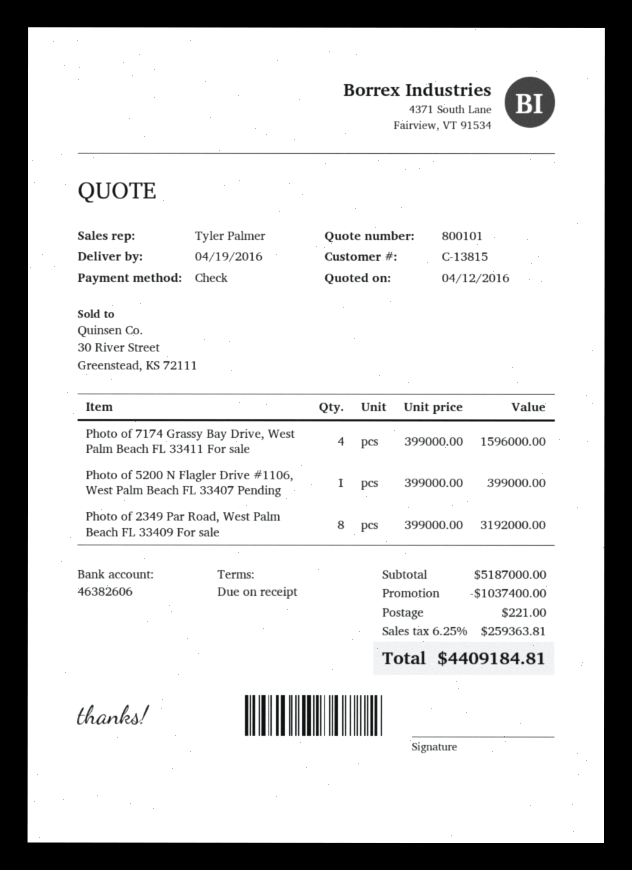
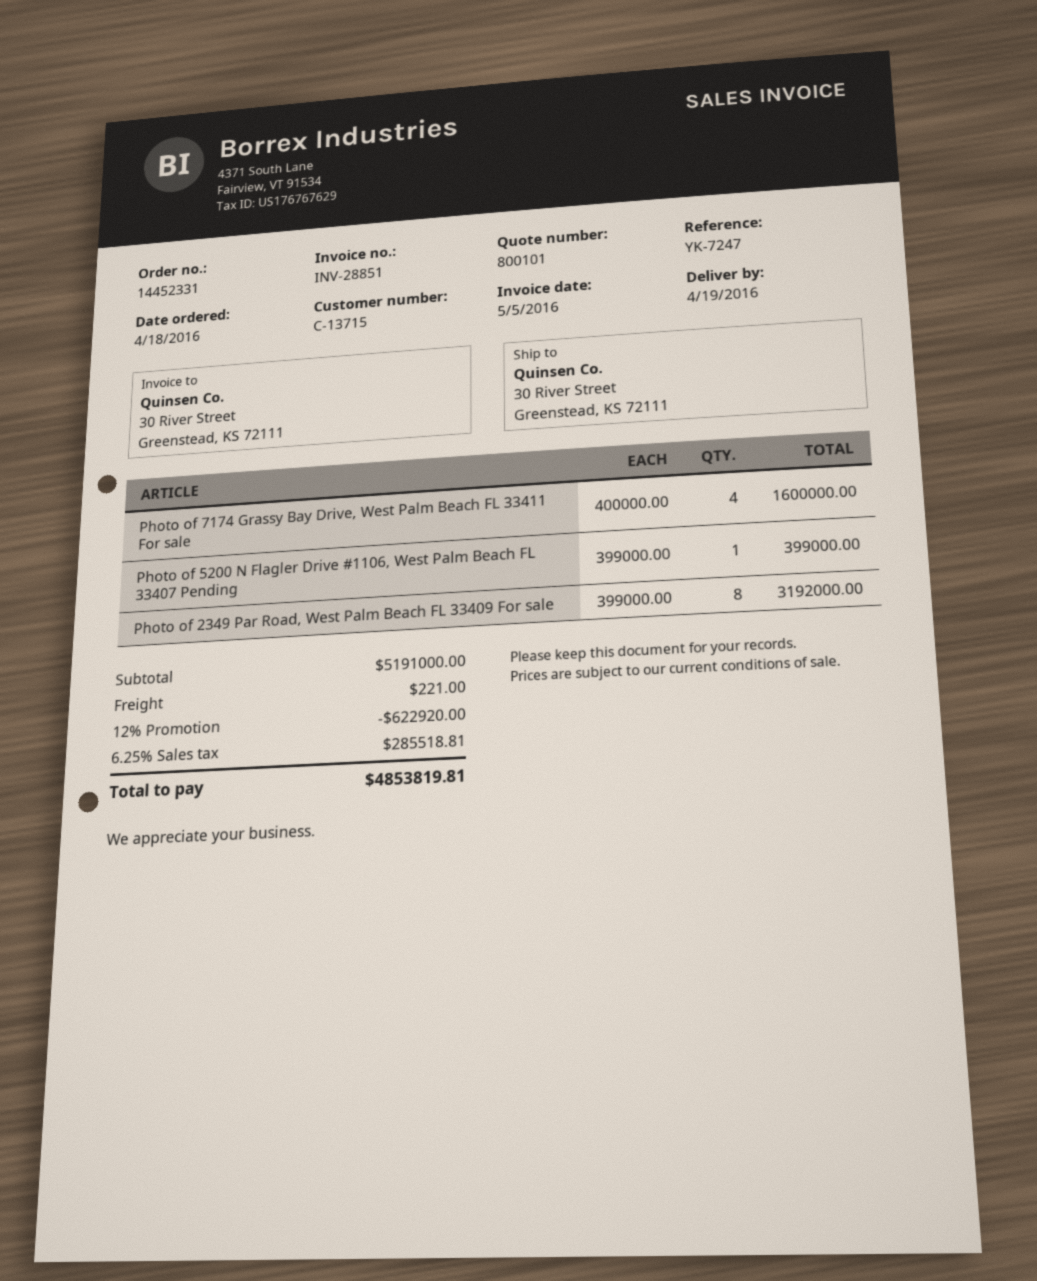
customer number: C-13815 -> C-13715
Photo of 7174 Grassy Bay Drive, West Palm Beach FL 33411 For sale: 4 x 399000.00 = 1596000.00 -> 4 x 400000.00 = 1600000.00
subtotal: 5187000.00 -> 5191000.00
discount: 1037400.00 -> 622920.00
tax: 6.25% = 259363.81 -> 6.25% = 285518.81
total: 4409184.81 -> 4853819.81

